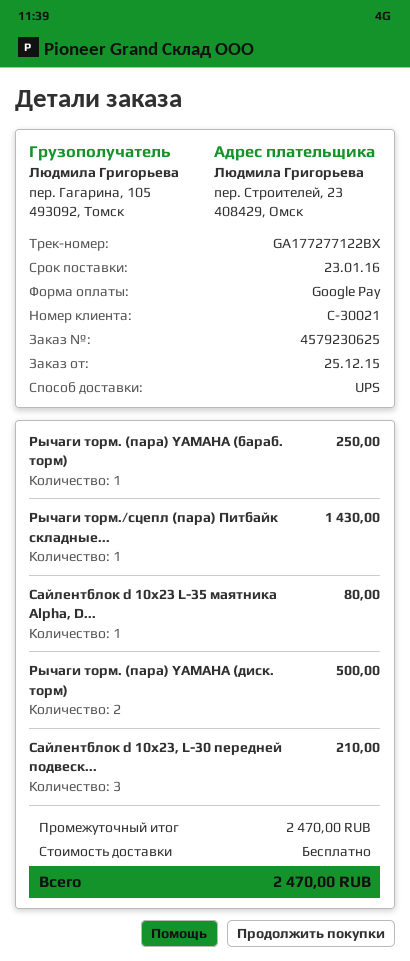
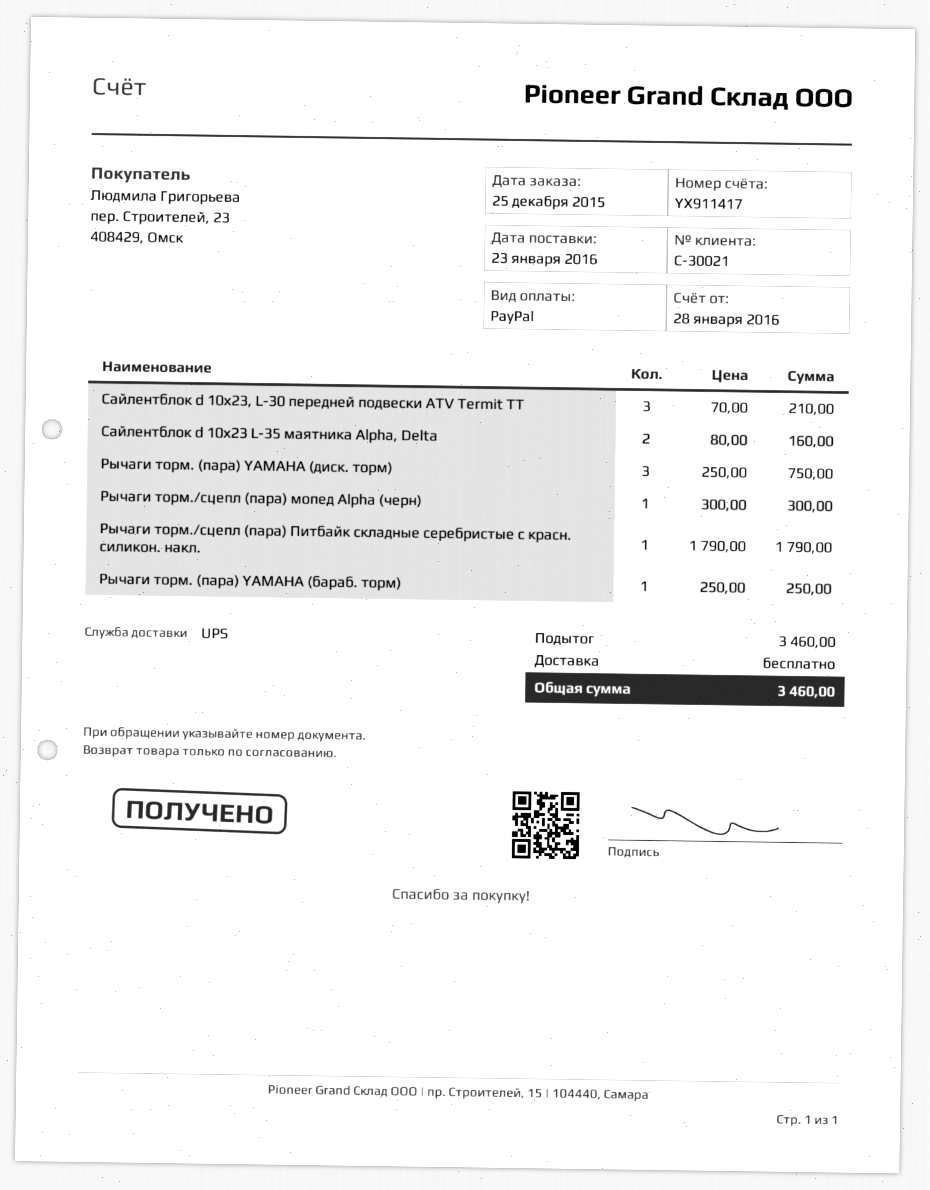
payment method: Google Pay -> PayPal
Рычаги торм./сцепл (пара) Питбайк складные...: 1 for 1430.00 -> 1 for 1790.00
Сайлентблок d 10х23 L-35 маятника Alpha, D...: 1 for 80.00 -> 2 for 160.00
Рычаги торм. (пара) YAMAHA (диск. торм): 2 for 500.00 -> 3 for 750.00
Рычаги торм./сцепл (пара) мопед Alpha (черн): none -> 1 for 300.00
subtotal: 2470.00 -> 3460.00
total: 2470.00 -> 3460.00

